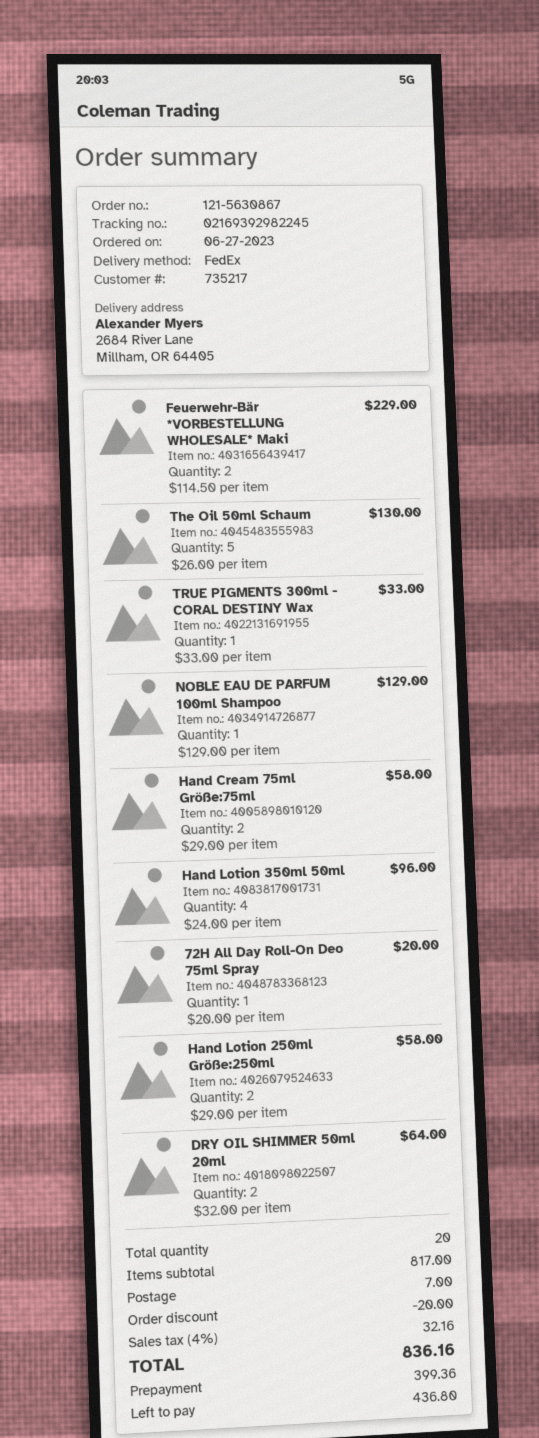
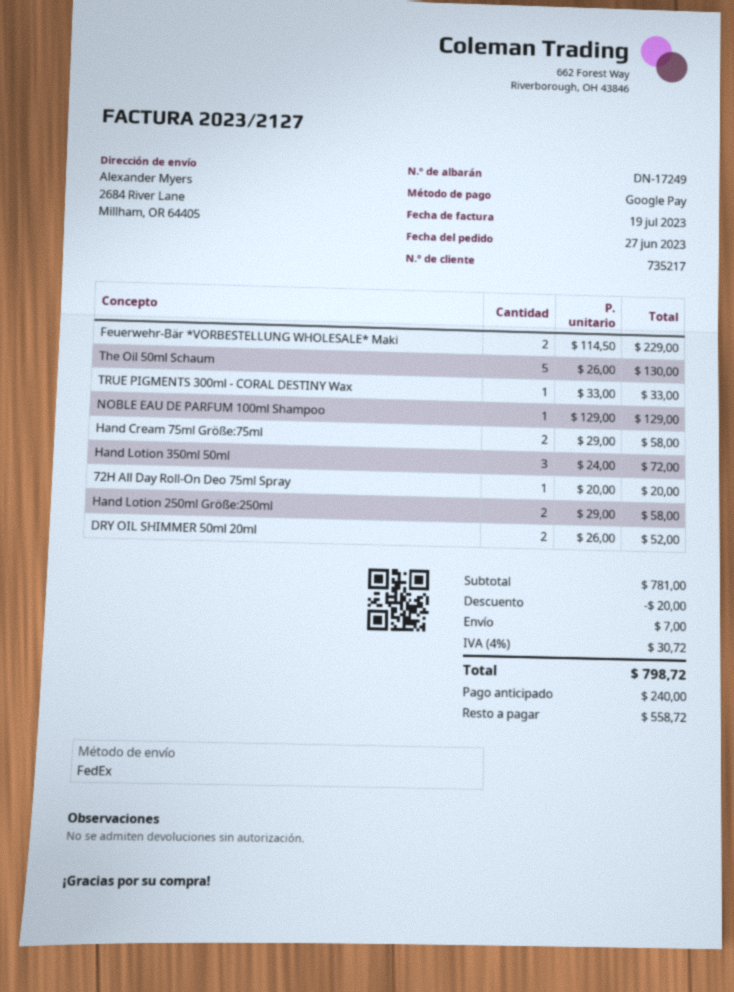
Hand Lotion 350ml 50ml: 4 x 24.00 = 96.00 -> 3 x 24.00 = 72.00
DRY OIL SHIMMER 50ml 20ml: 2 x 32.00 = 64.00 -> 2 x 26.00 = 52.00
subtotal: 817.00 -> 781.00
tax: 4% = 32.16 -> 4% = 30.72
total: 836.16 -> 798.72
deposit: 399.36 -> 240.00
balance: 436.80 -> 558.72

